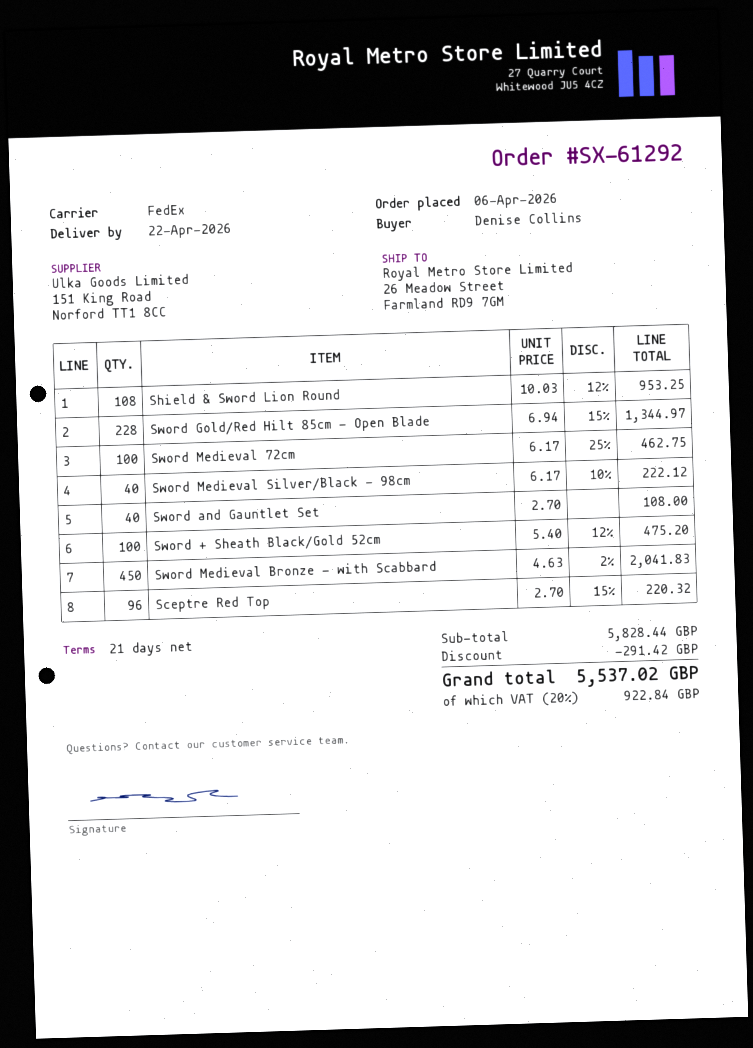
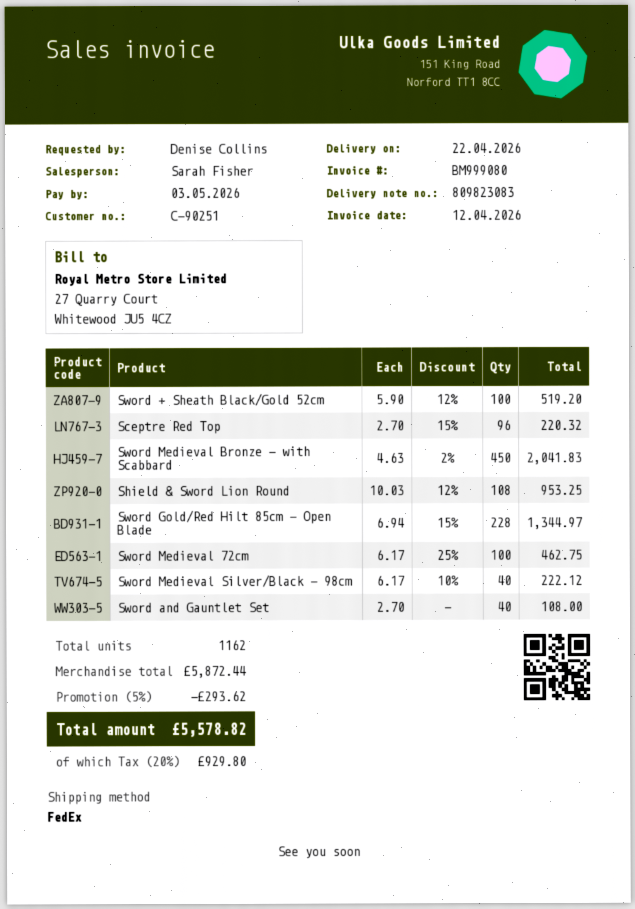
Sword + Sheath Black/Gold 52cm: 100 x 5.40 - 12% = 475.20 -> 100 x 5.90 - 12% = 519.20
subtotal: 5828.44 -> 5872.44
discount: 291.42 -> 293.62
tax: 20% = 922.84 -> 20% = 929.80
total: 5537.02 -> 5578.82

